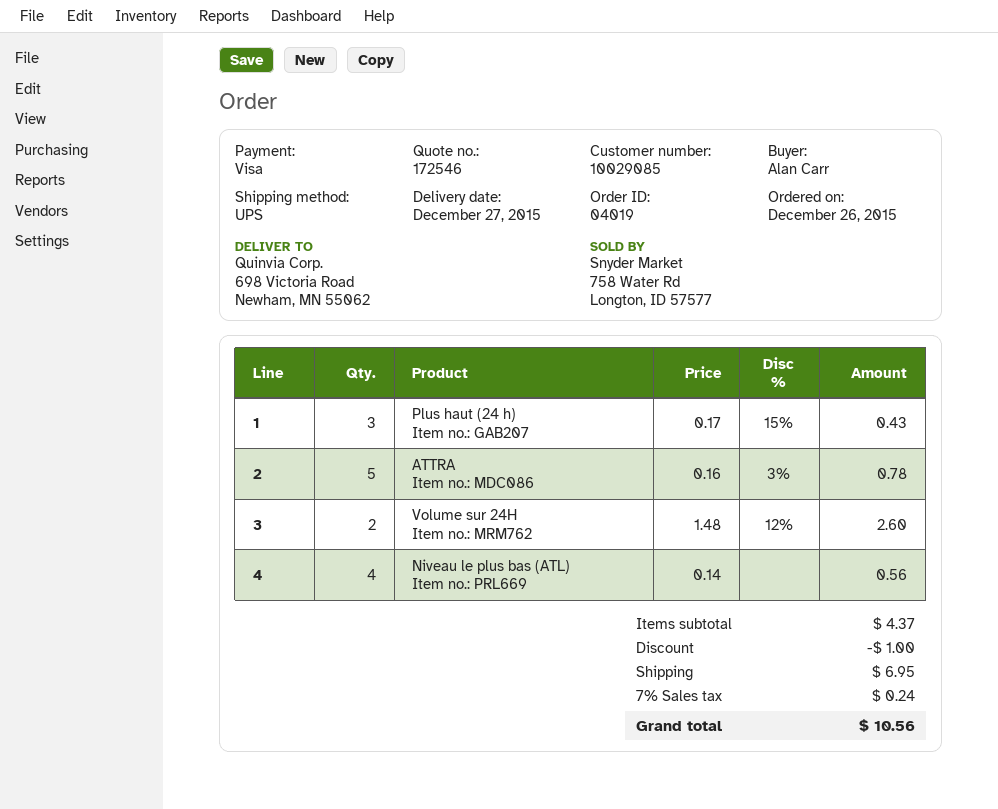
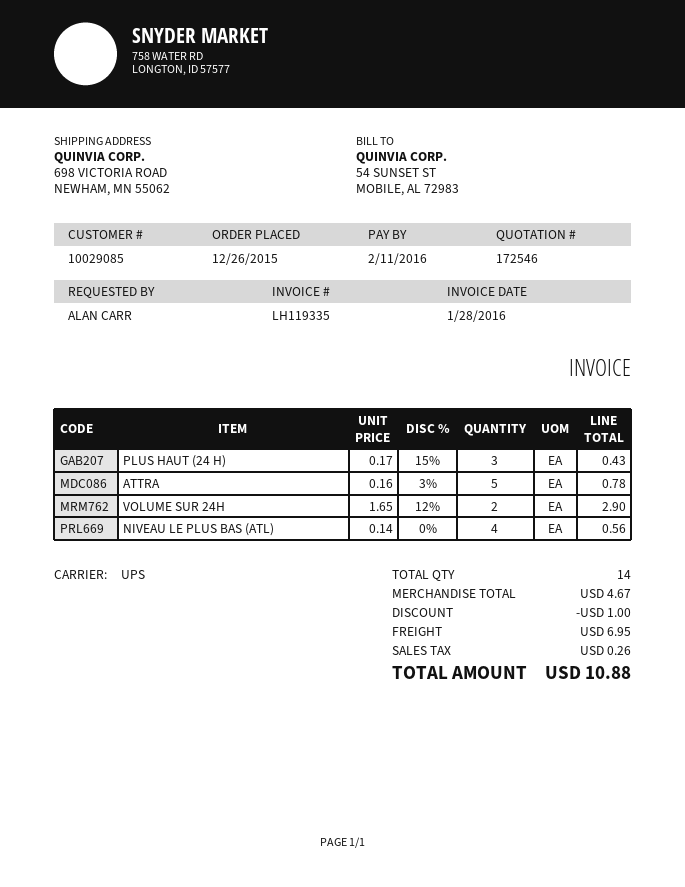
Volume sur 24H: 2 x 1.48 - 12% = 2.60 -> 2 x 1.65 - 12% = 2.90
subtotal: 4.37 -> 4.67
tax: 0.24 -> 0.26
total: 10.56 -> 10.88

